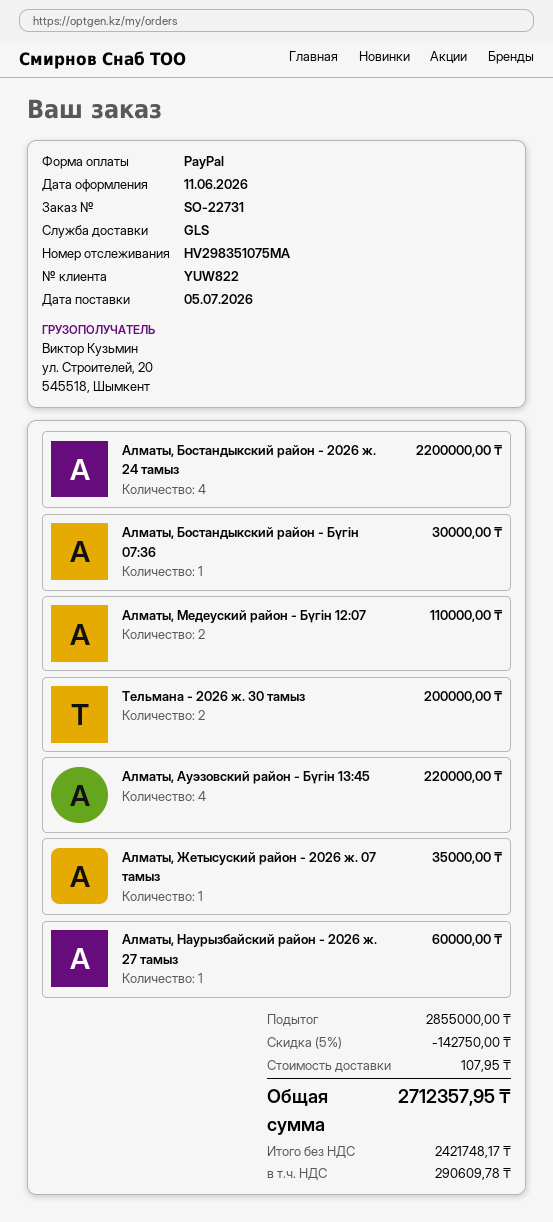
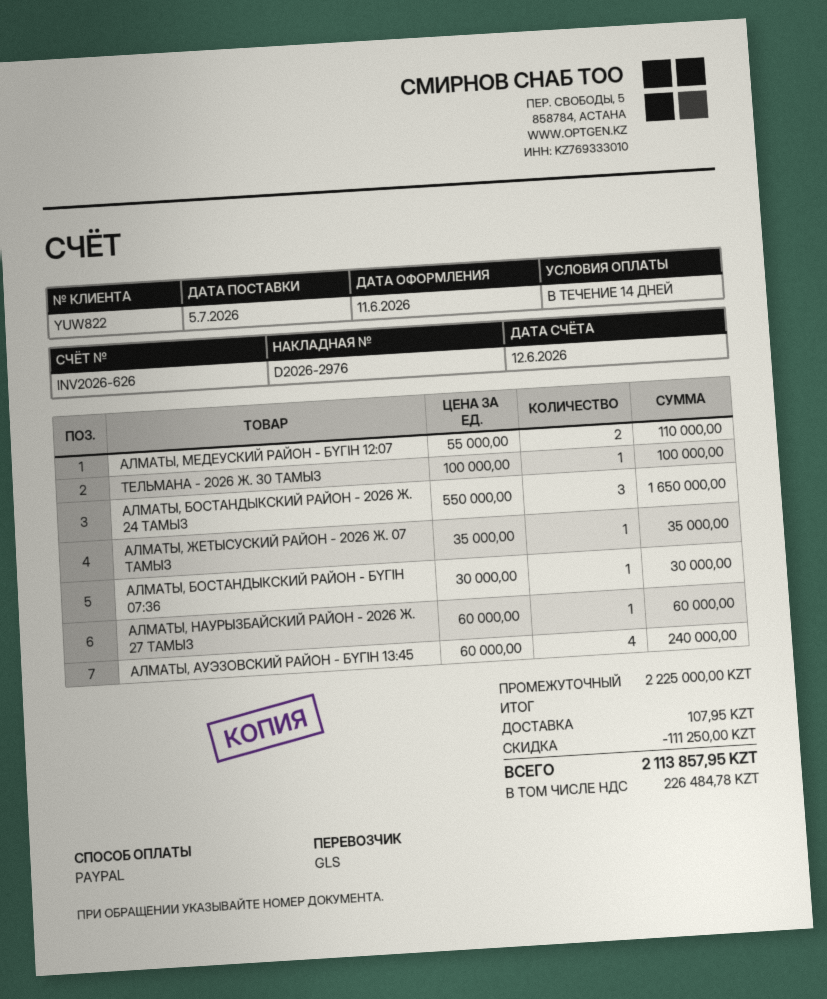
Алматы, Бостандыкский район - 2026 ж. 24 тамыз: 4 for 2200000.00 -> 3 for 1650000.00
Тельмана - 2026 ж. 30 тамыз: 2 for 200000.00 -> 1 for 100000.00
Алматы, Ауэзовский район - Бүгін 13:45: 4 for 220000.00 -> 4 for 240000.00
subtotal: 2855000.00 -> 2225000.00
discount: 142750.00 -> 111250.00
tax: 290609.78 -> 226484.78
total: 2712357.95 -> 2113857.95

